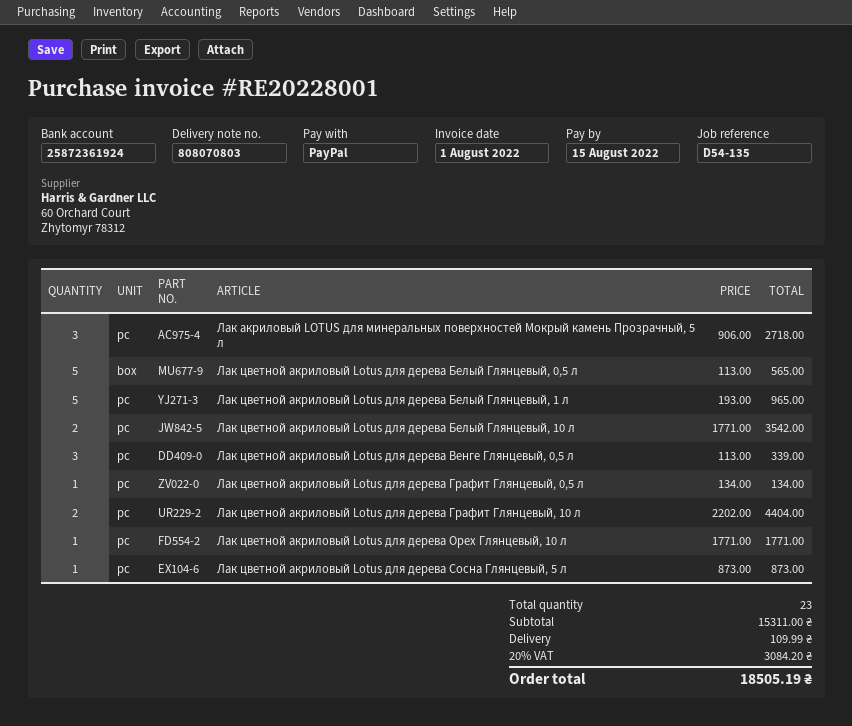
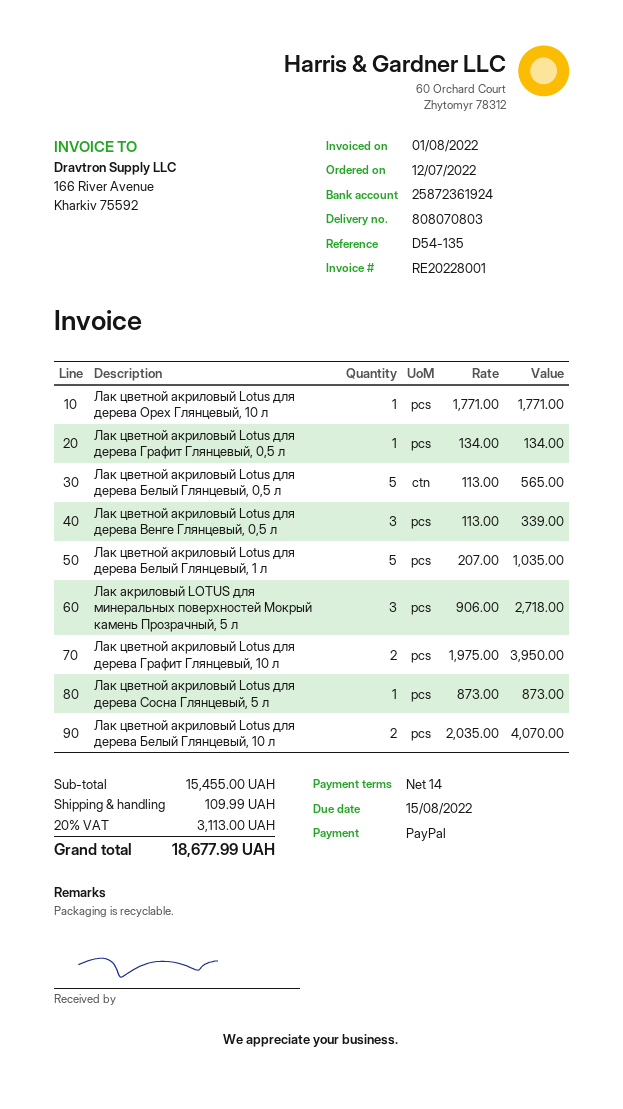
Лак цветной акриловый Lotus для дерева Белый Глянцевый, 1 л: 5 x 193.00 = 965.00 -> 5 x 207.00 = 1035.00
Лак цветной акриловый Lotus для дерева Белый Глянцевый, 10 л: 2 x 1771.00 = 3542.00 -> 2 x 2035.00 = 4070.00
Лак цветной акриловый Lotus для дерева Графит Глянцевый, 10 л: 2 x 2202.00 = 4404.00 -> 2 x 1975.00 = 3950.00
subtotal: 15311.00 -> 15455.00
tax: 20% = 3084.20 -> 20% = 3113.00
total: 18505.19 -> 18677.99

